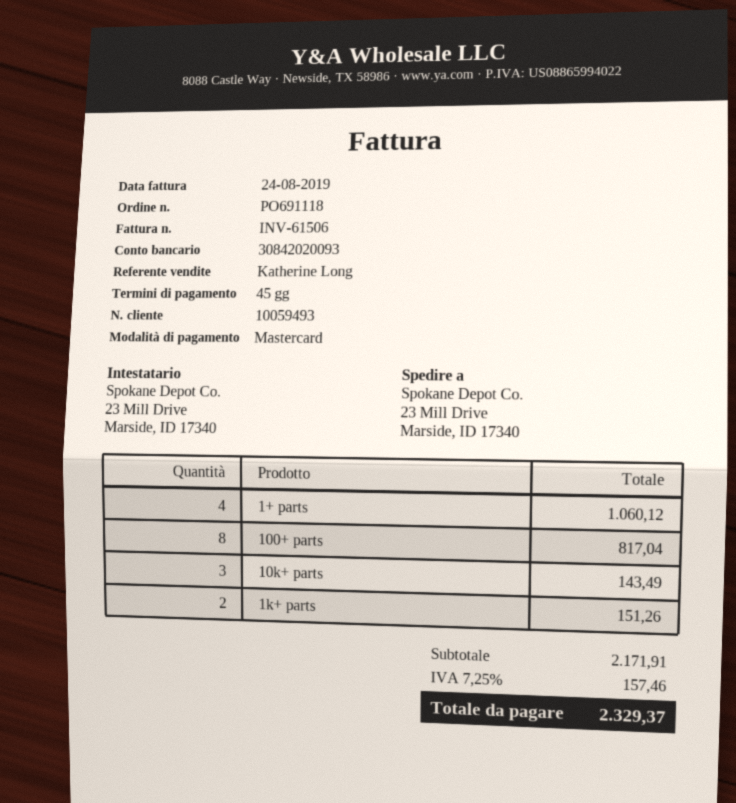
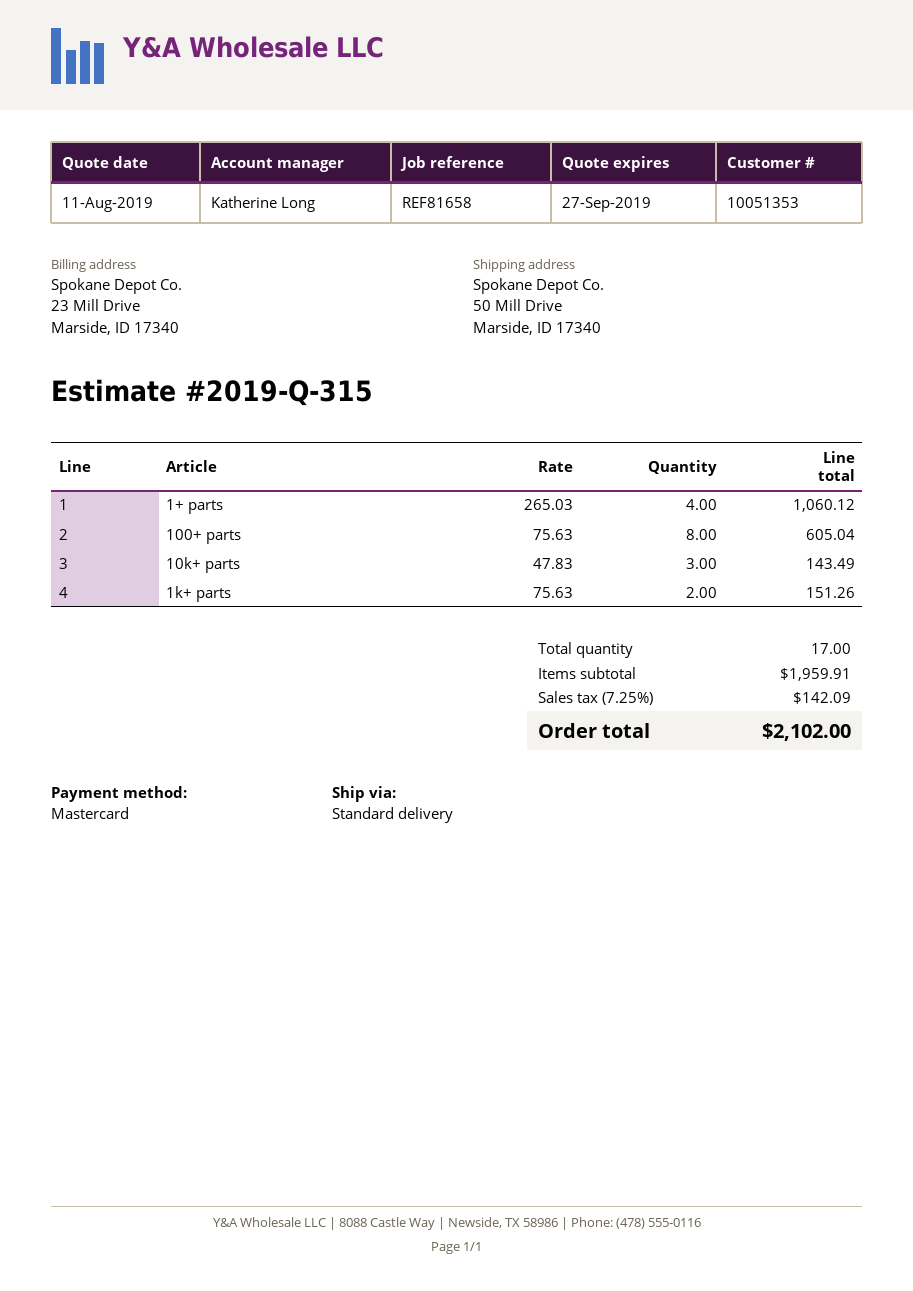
customer number: 10059493 -> 10051353
ship to: 23 Mill Drive, Marside, ID 17340 -> 50 Mill Drive, Marside, ID 17340
100+ parts: 8 for 817.04 -> 8 for 605.04
subtotal: 2171.91 -> 1959.91
tax: 7.25% = 157.46 -> 7.25% = 142.09
total: 2329.37 -> 2102.00

